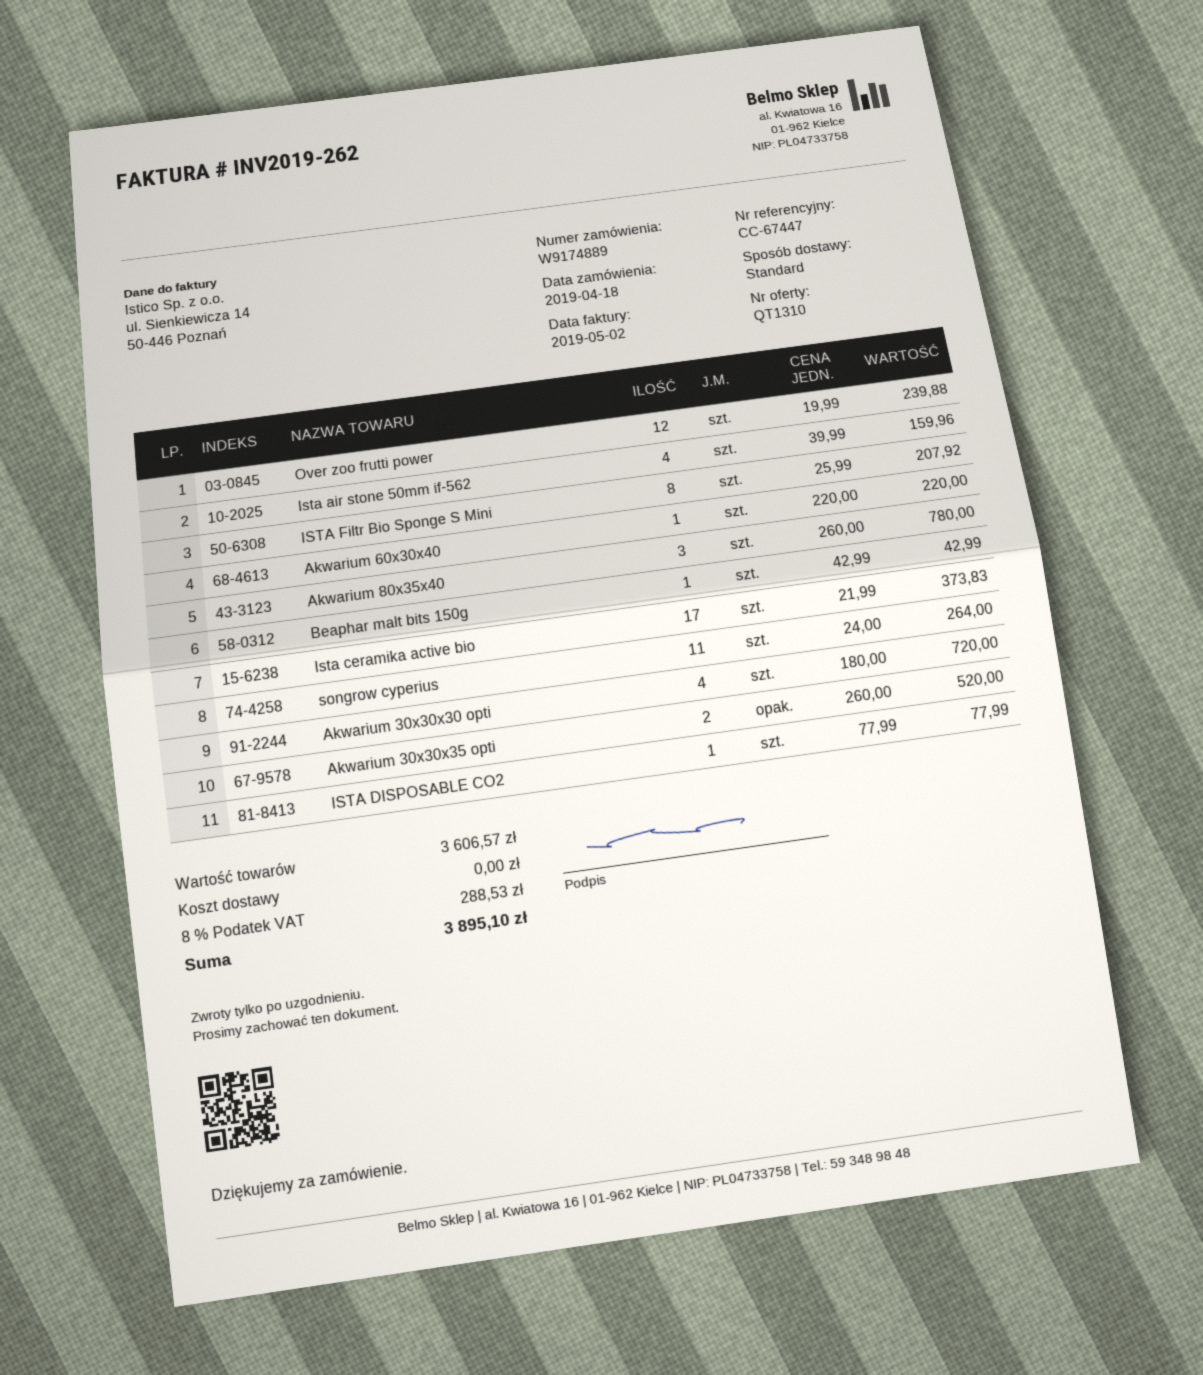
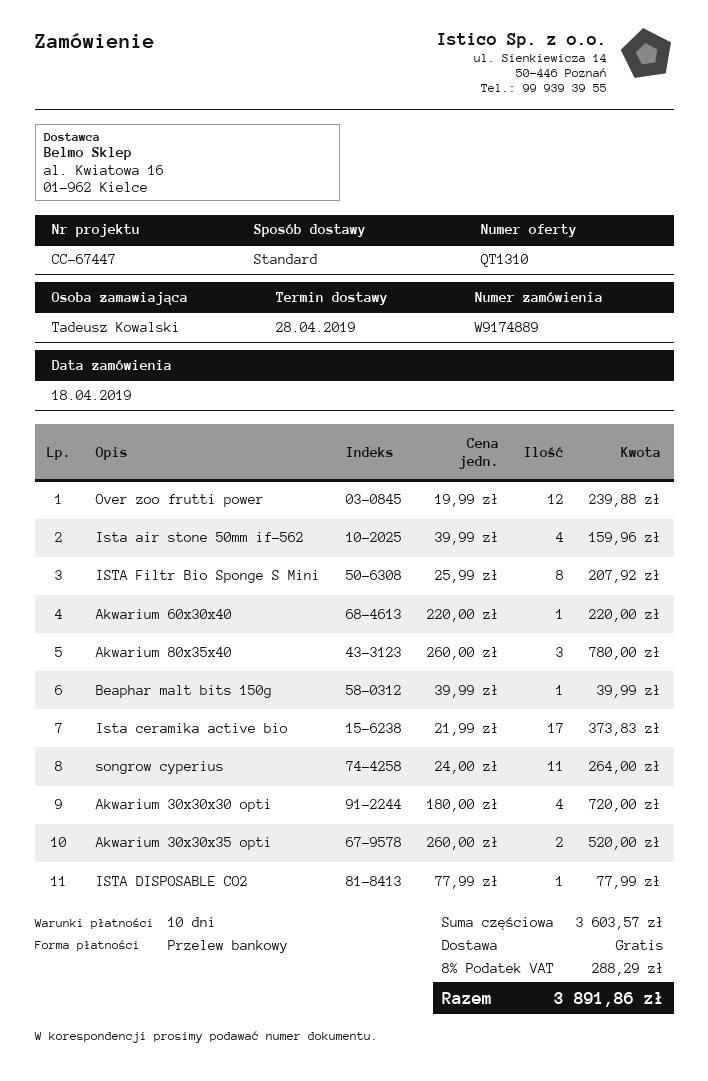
Beaphar malt bits 150g: 1 x 42.99 = 42.99 -> 1 x 39.99 = 39.99
subtotal: 3606.57 -> 3603.57
tax: 8% = 288.53 -> 8% = 288.29
total: 3895.10 -> 3891.86

